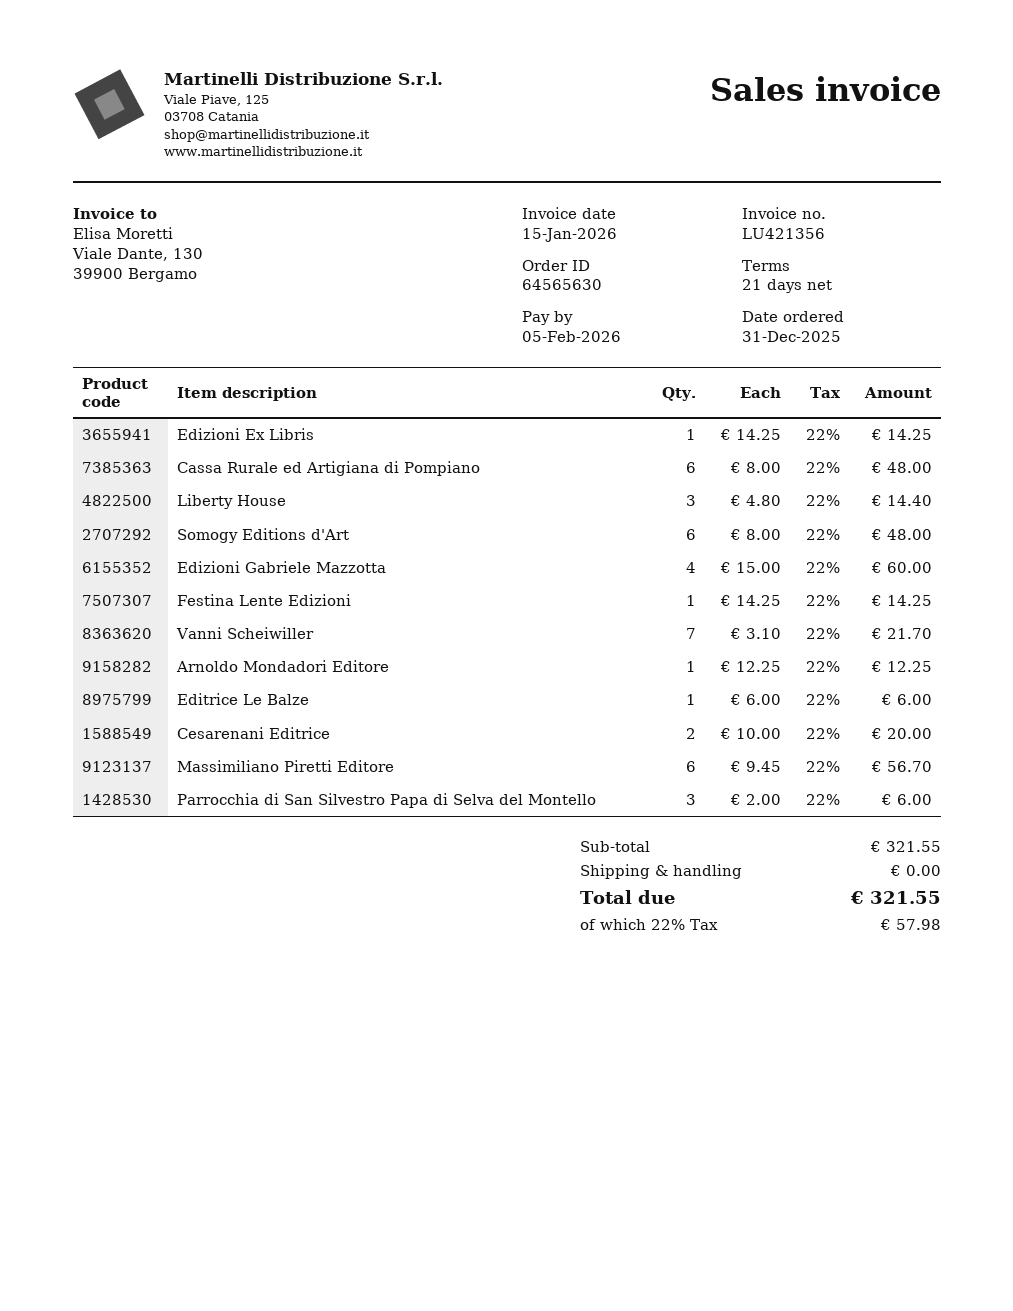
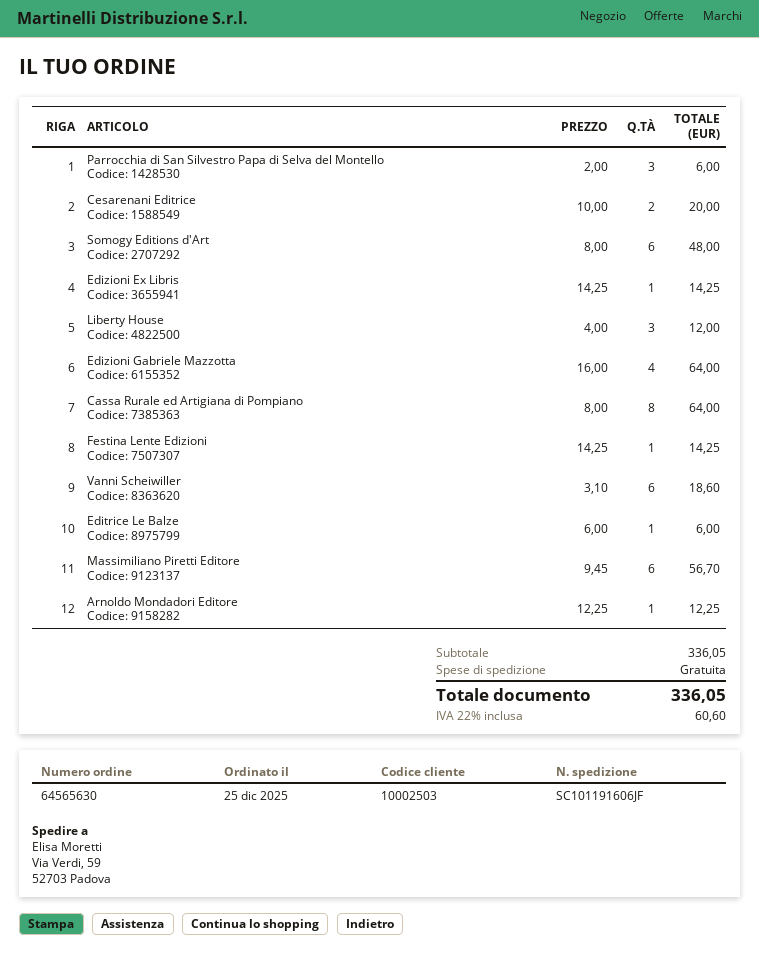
order date: 2025-12-31 -> 2025-12-25
Cassa Rurale ed Artigiana di Pompiano: 6 x 8.00 = 48.00 -> 8 x 8.00 = 64.00
Liberty House: 3 x 4.80 = 14.40 -> 3 x 4.00 = 12.00
Edizioni Gabriele Mazzotta: 4 x 15.00 = 60.00 -> 4 x 16.00 = 64.00
Vanni Scheiwiller: 7 x 3.10 = 21.70 -> 6 x 3.10 = 18.60
subtotal: 321.55 -> 336.05
tax: 22% = 57.98 -> 22% = 60.60
total: 321.55 -> 336.05

